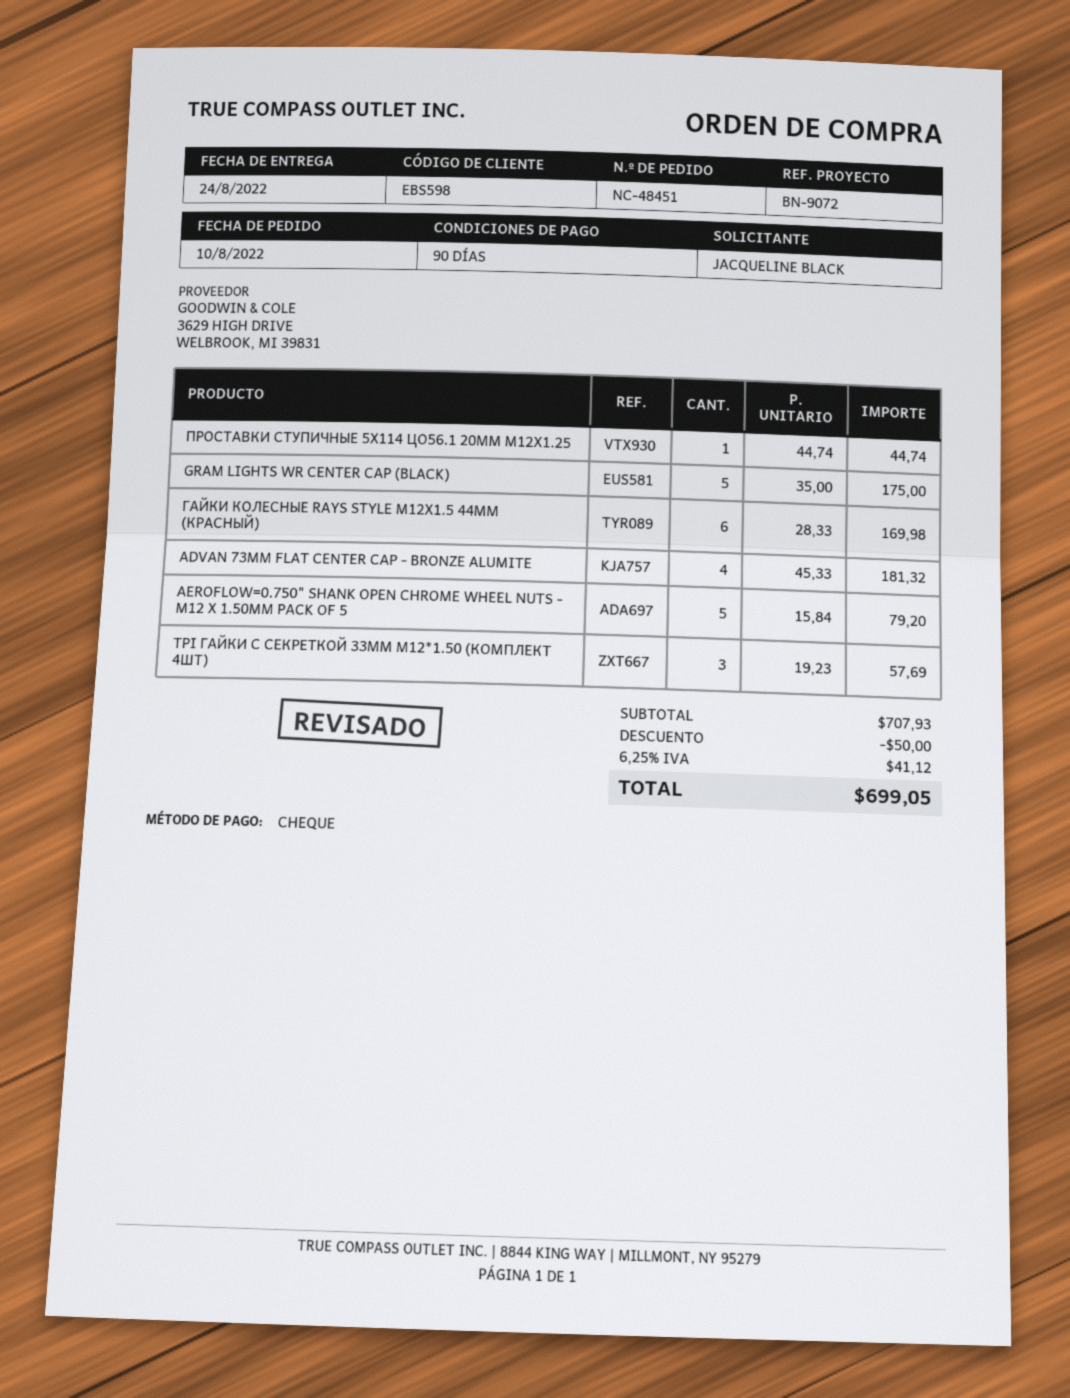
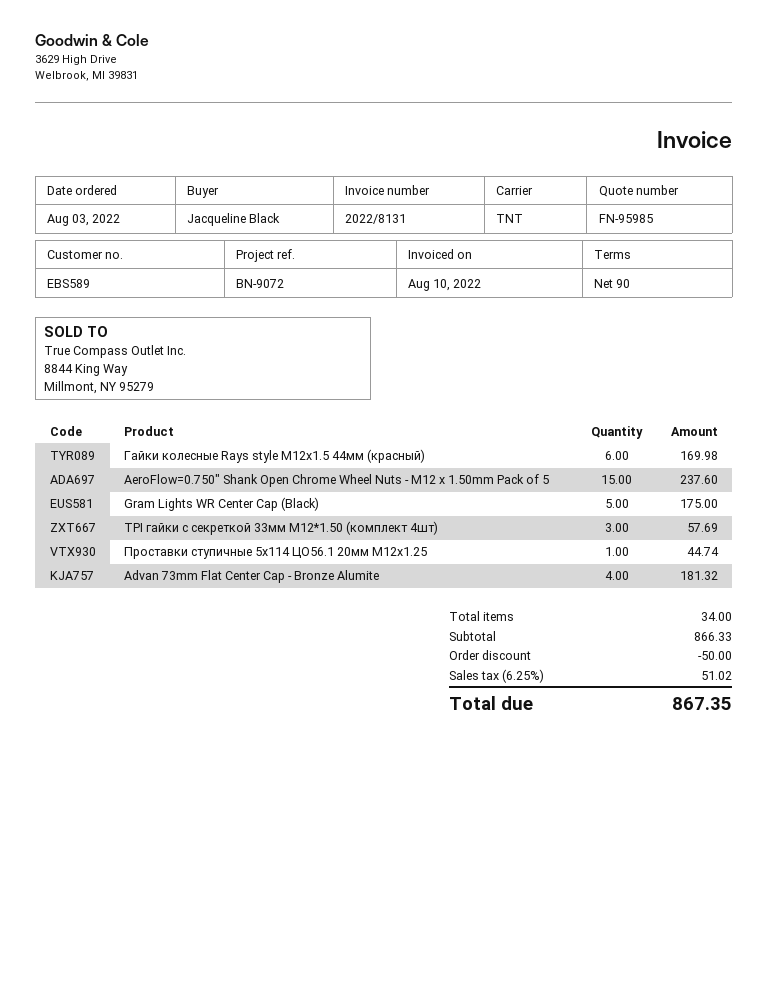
order date: 2022-08-10 -> 2022-08-03
customer number: EBS598 -> EBS589
AEROFLOW=0.750" SHANK OPEN CHROME WHEEL NUTS - M12 X 1.50MM PACK OF 5: 5 for 79.20 -> 15 for 237.60
subtotal: 707.93 -> 866.33
tax: 6.25% = 41.12 -> 6.25% = 51.02
total: 699.05 -> 867.35

